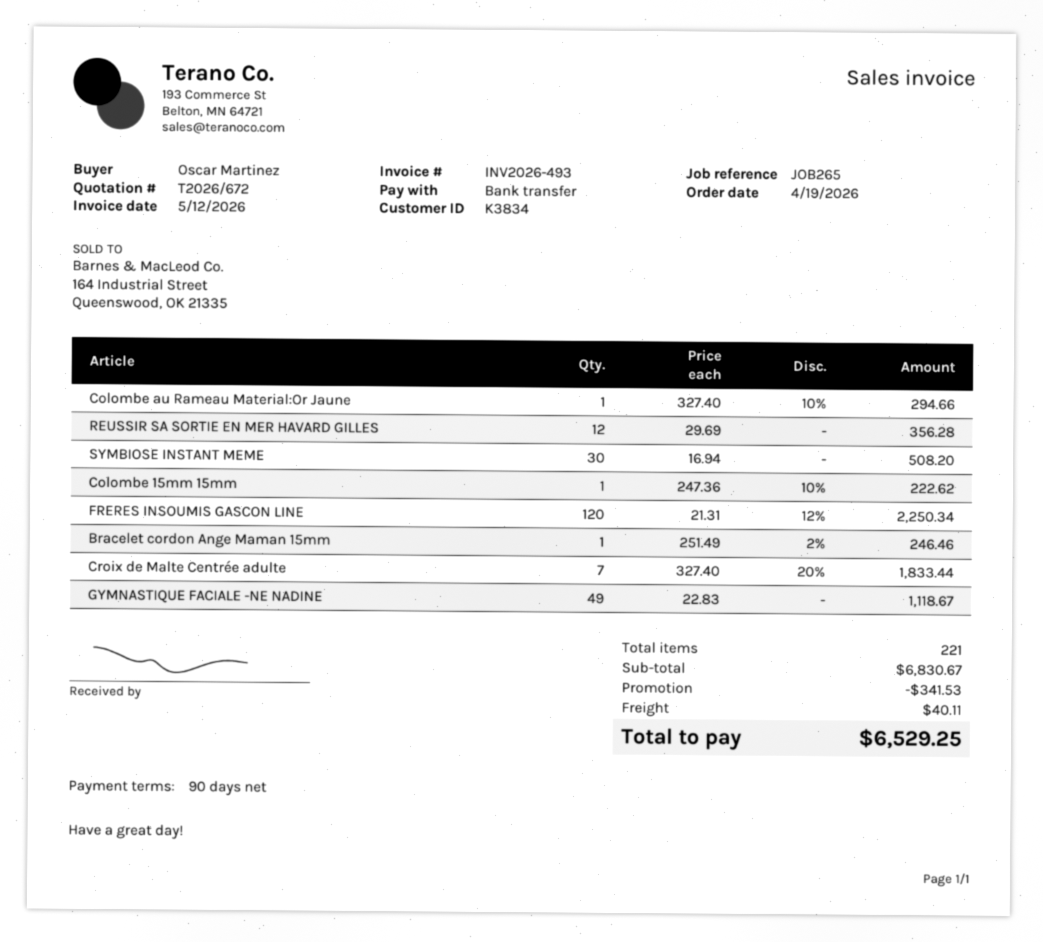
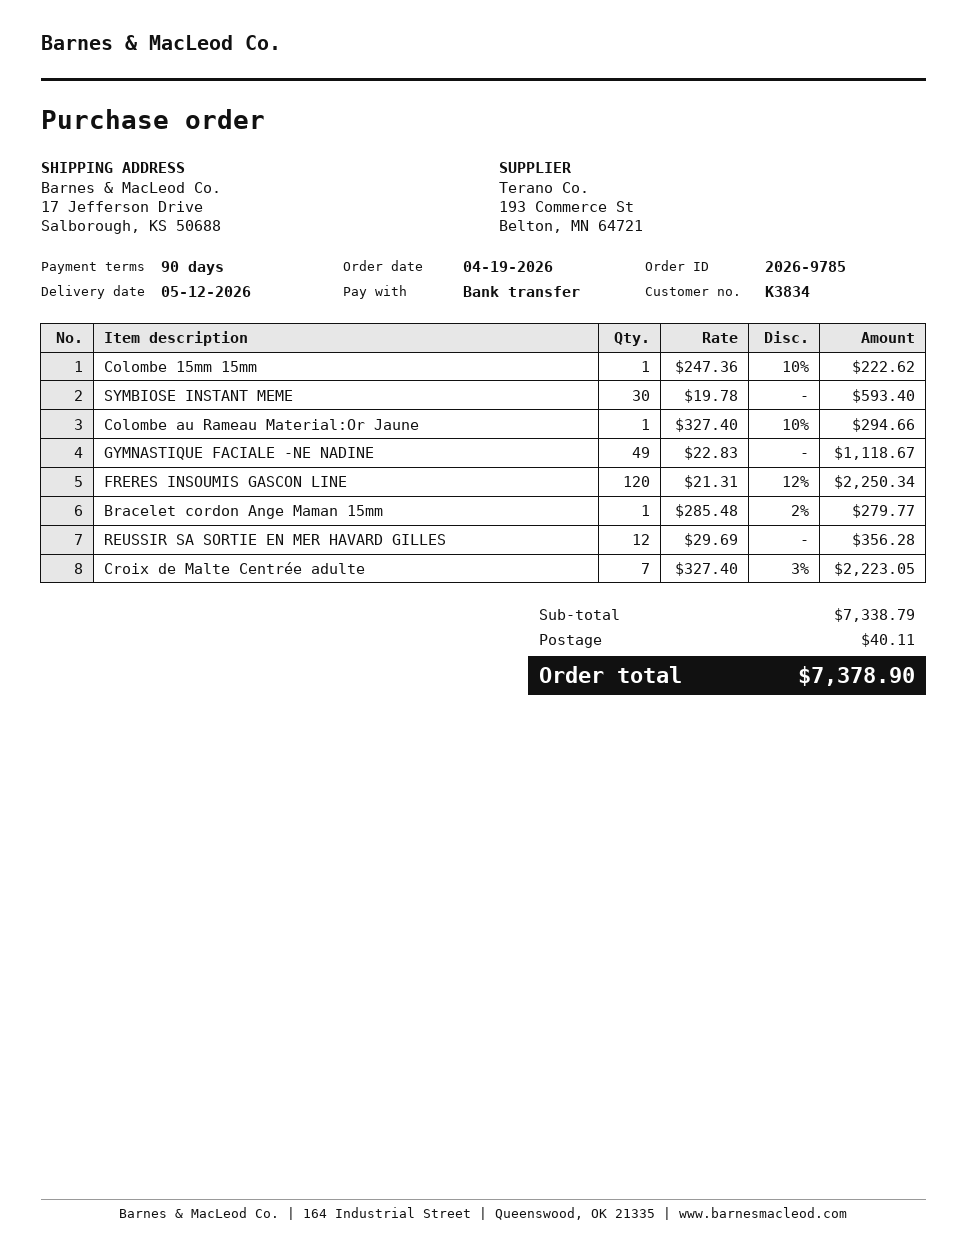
SYMBIOSE INSTANT MEME: 30 x 16.94 = 508.20 -> 30 x 19.78 = 593.40
Bracelet cordon Ange Maman 15mm: 1 x 251.49 - 2% = 246.46 -> 1 x 285.48 - 2% = 279.77
Croix de Malte Centrée adulte: 7 x 327.40 - 20% = 1833.44 -> 7 x 327.40 - 3% = 2223.05
subtotal: 6830.67 -> 7338.79
discount: 341.53 -> none
total: 6529.25 -> 7378.90

